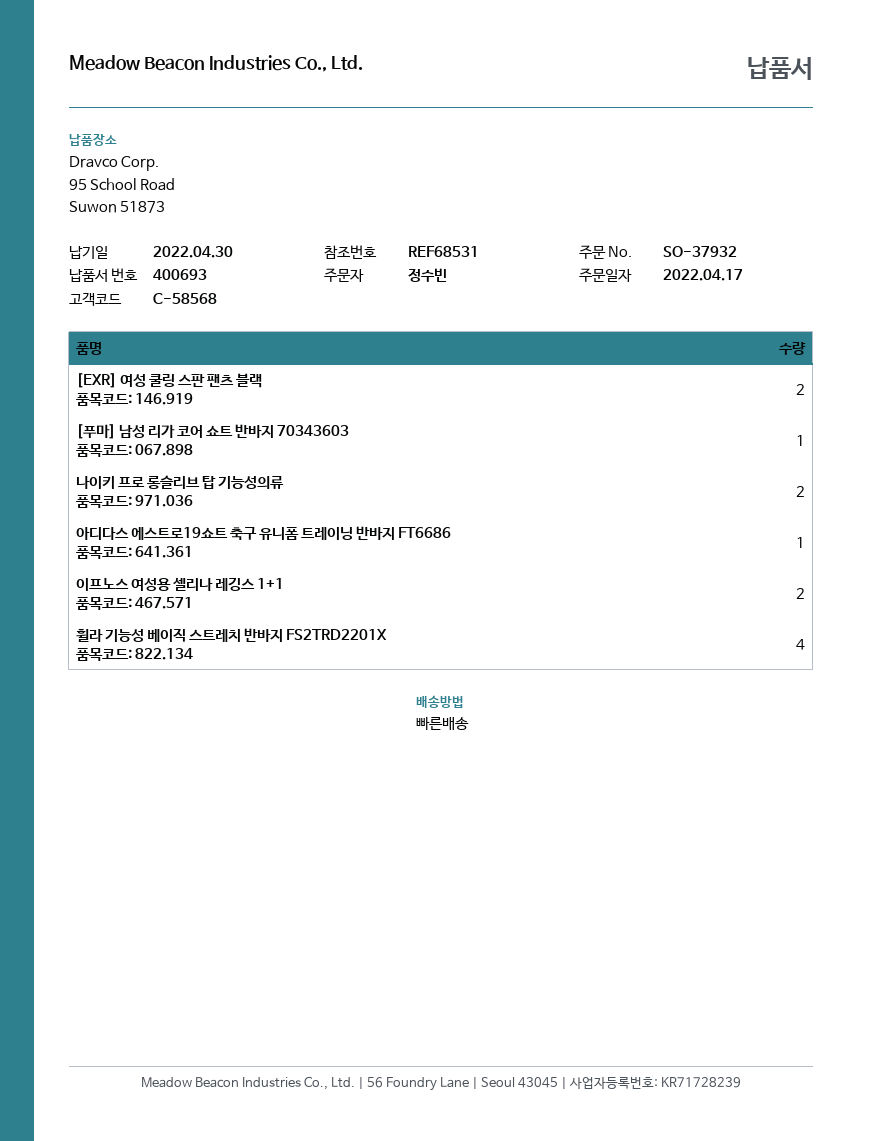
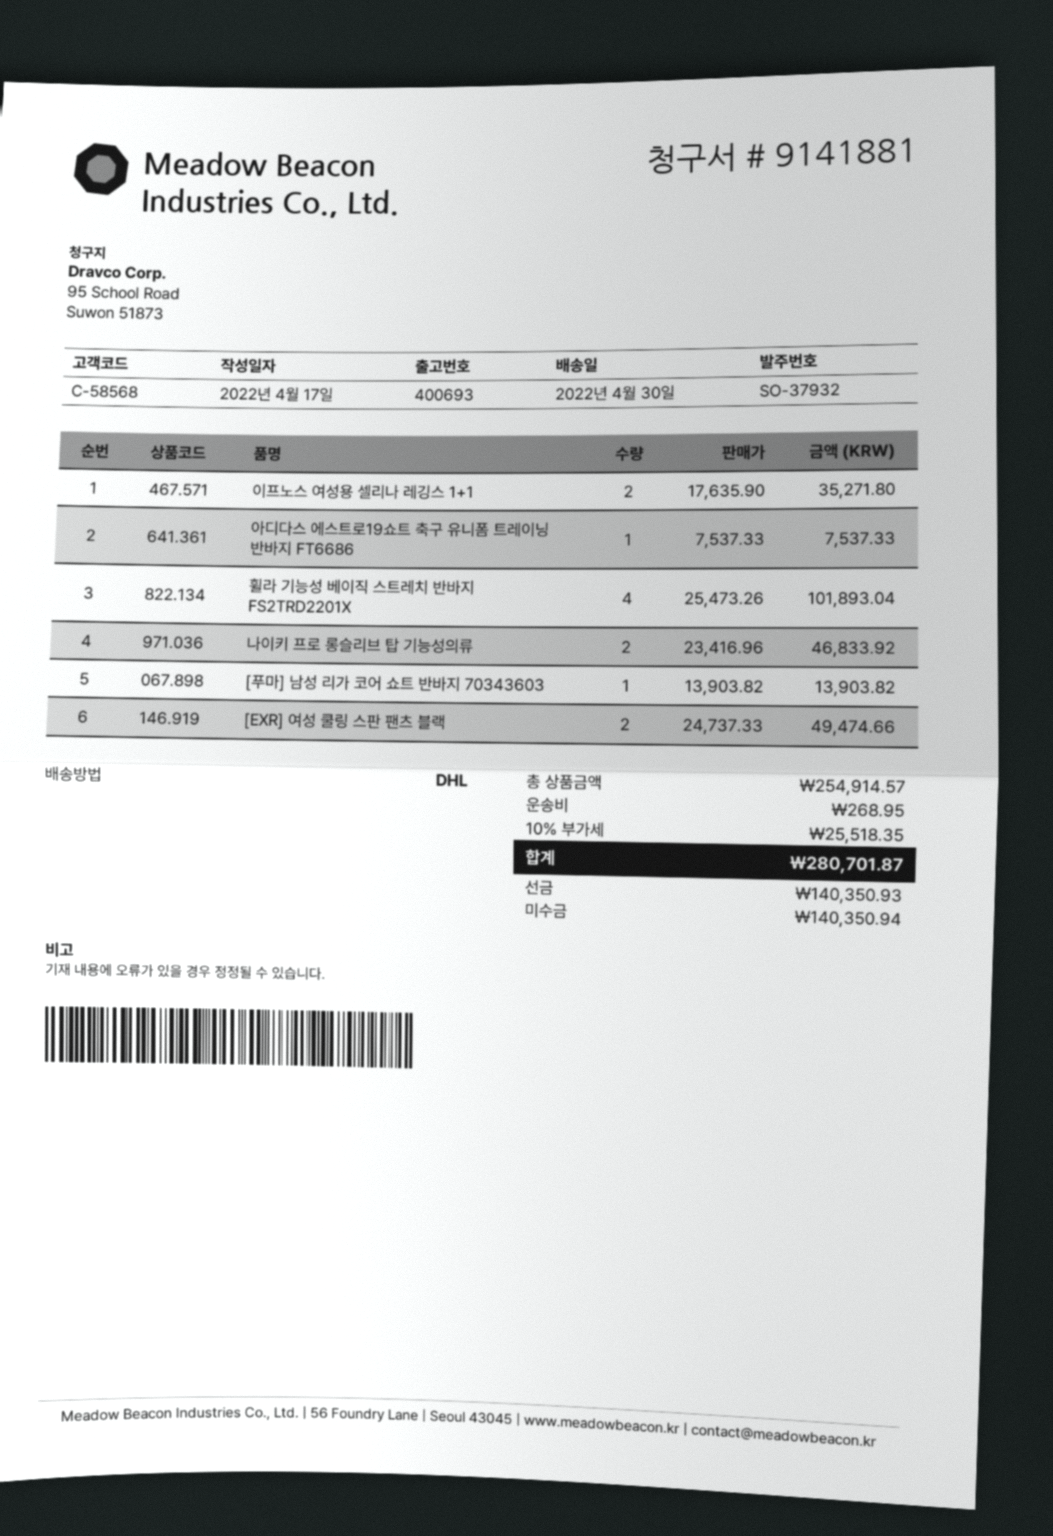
shipping method: express -> DHL

